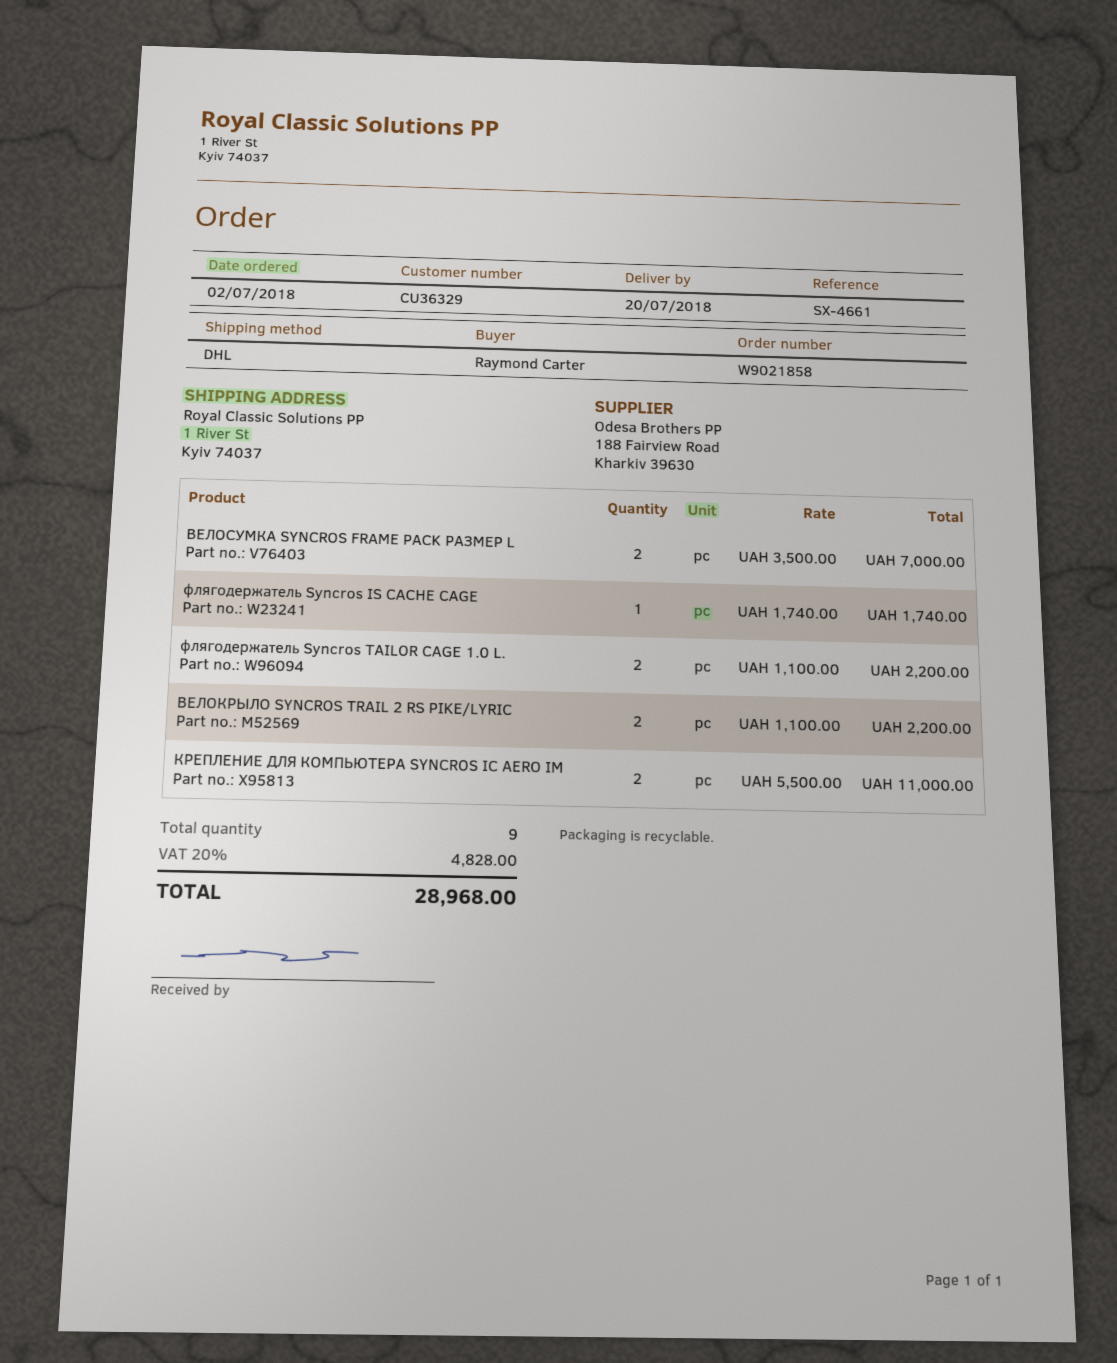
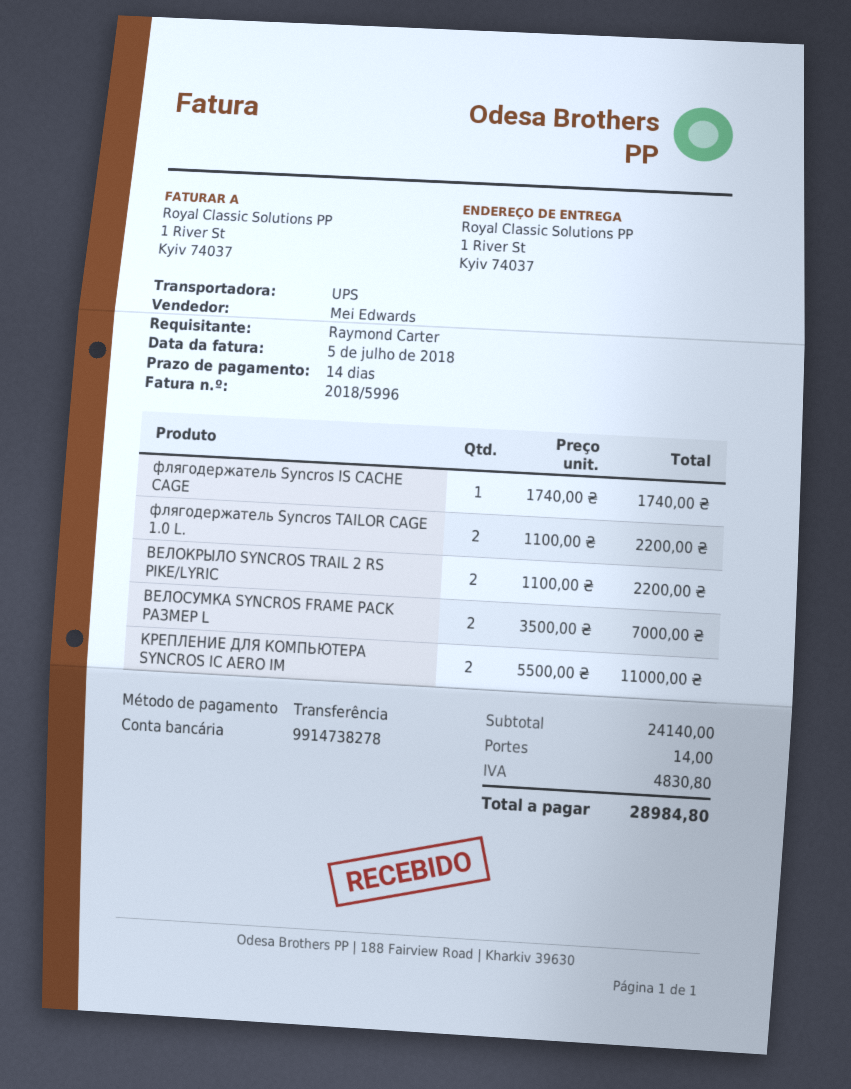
shipping method: DHL -> UPS
shipping: none -> 14.00
tax: 4828.00 -> 4830.80
total: 28968.00 -> 28984.80

